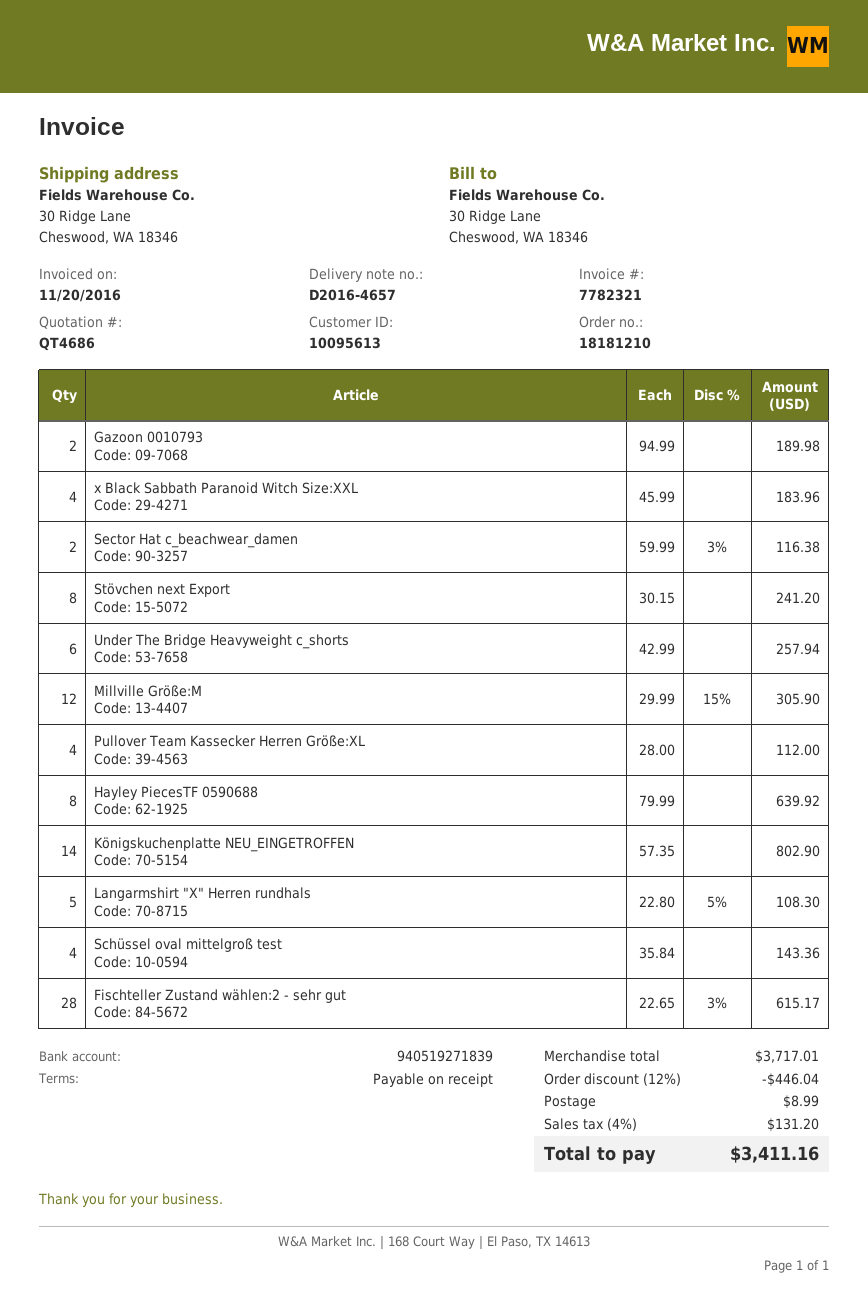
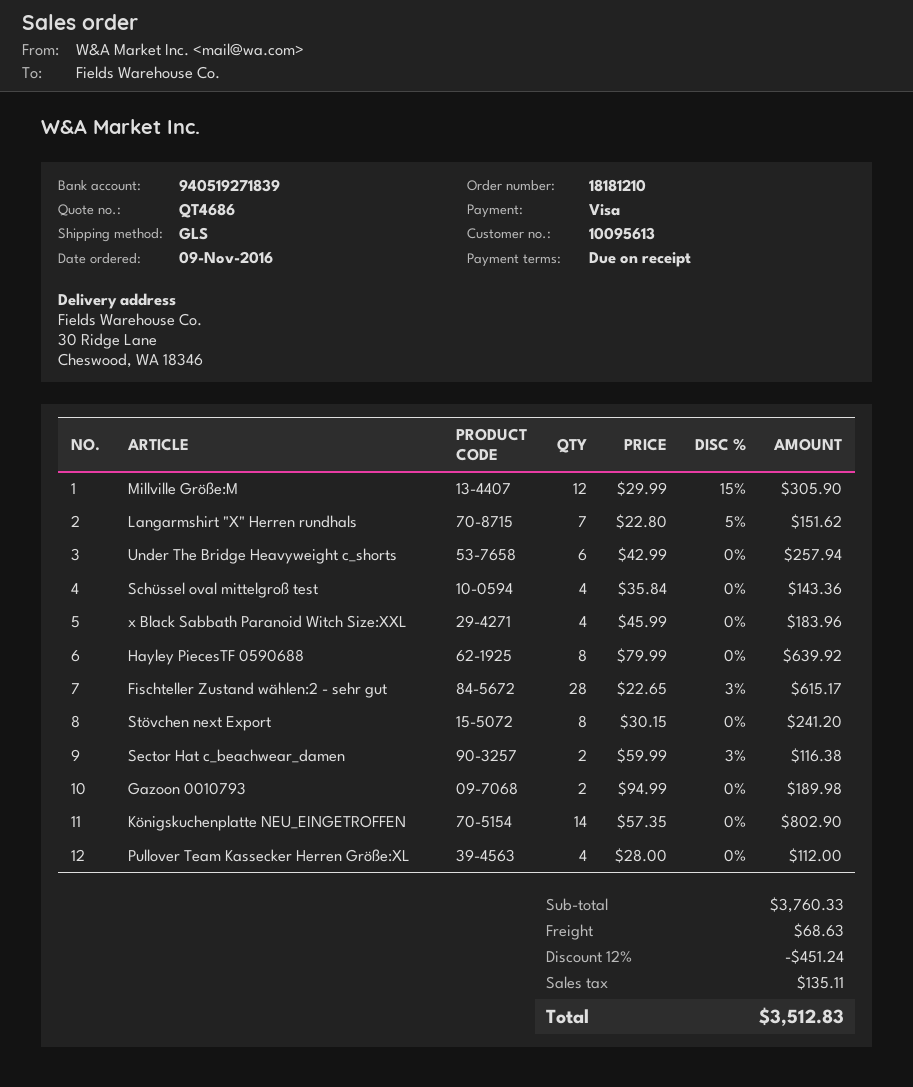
Langarmshirt "X" Herren rundhals: 5 x 22.80 - 5% = 108.30 -> 7 x 22.80 - 5% = 151.62
subtotal: 3717.01 -> 3760.33
discount: 12% = 446.04 -> 12% = 451.24
shipping: 8.99 -> 68.63
tax: 131.20 -> 135.11
total: 3411.16 -> 3512.83

